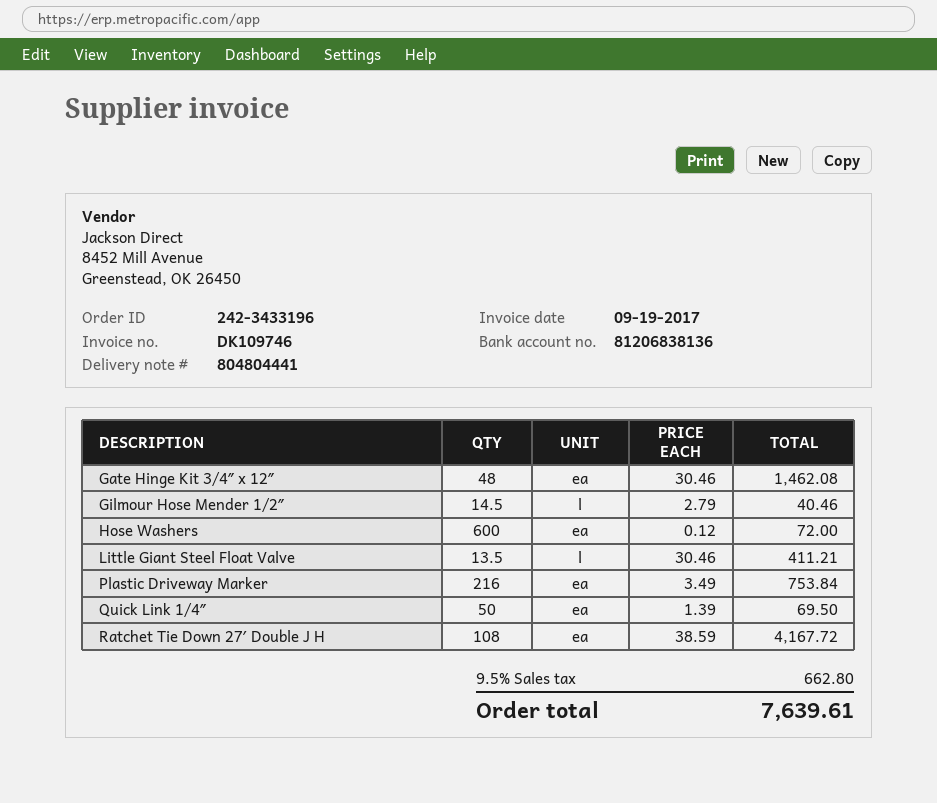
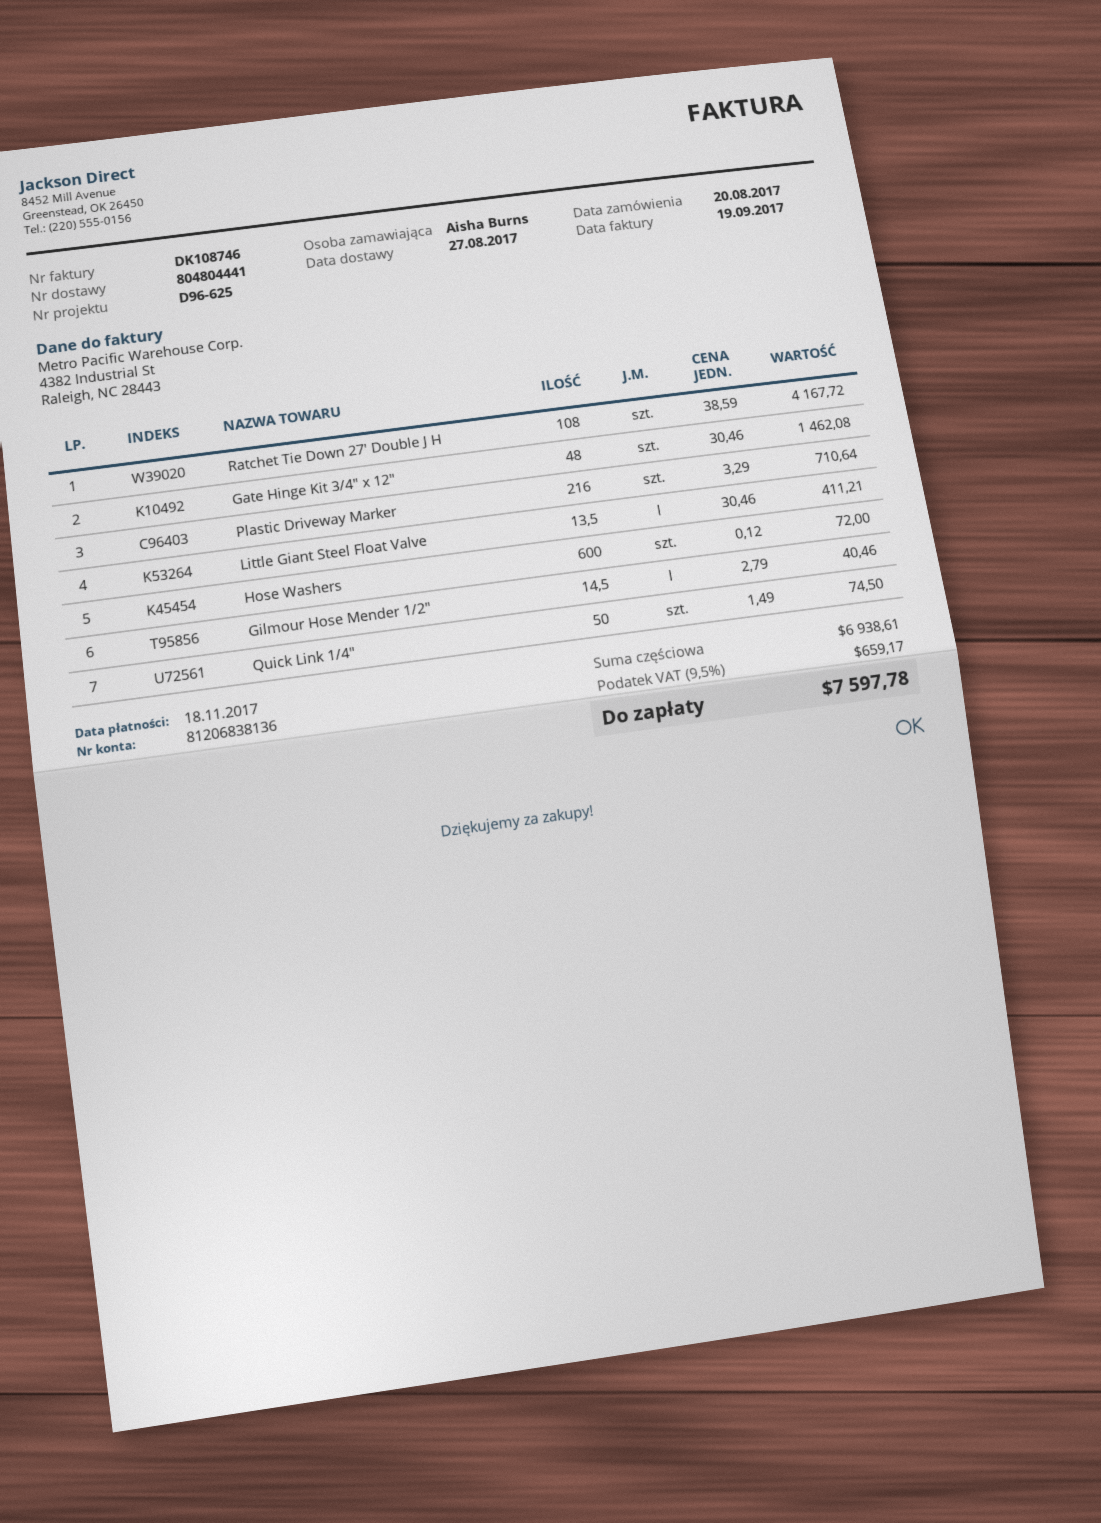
invoice number: DK109746 -> DK108746
Plastic Driveway Marker: 216 x 3.49 = 753.84 -> 216 x 3.29 = 710.64
Quick Link 1/4″: 50 x 1.39 = 69.50 -> 50 x 1.49 = 74.50
tax: 9.5% = 662.80 -> 9.5% = 659.17
total: 7639.61 -> 7597.78

